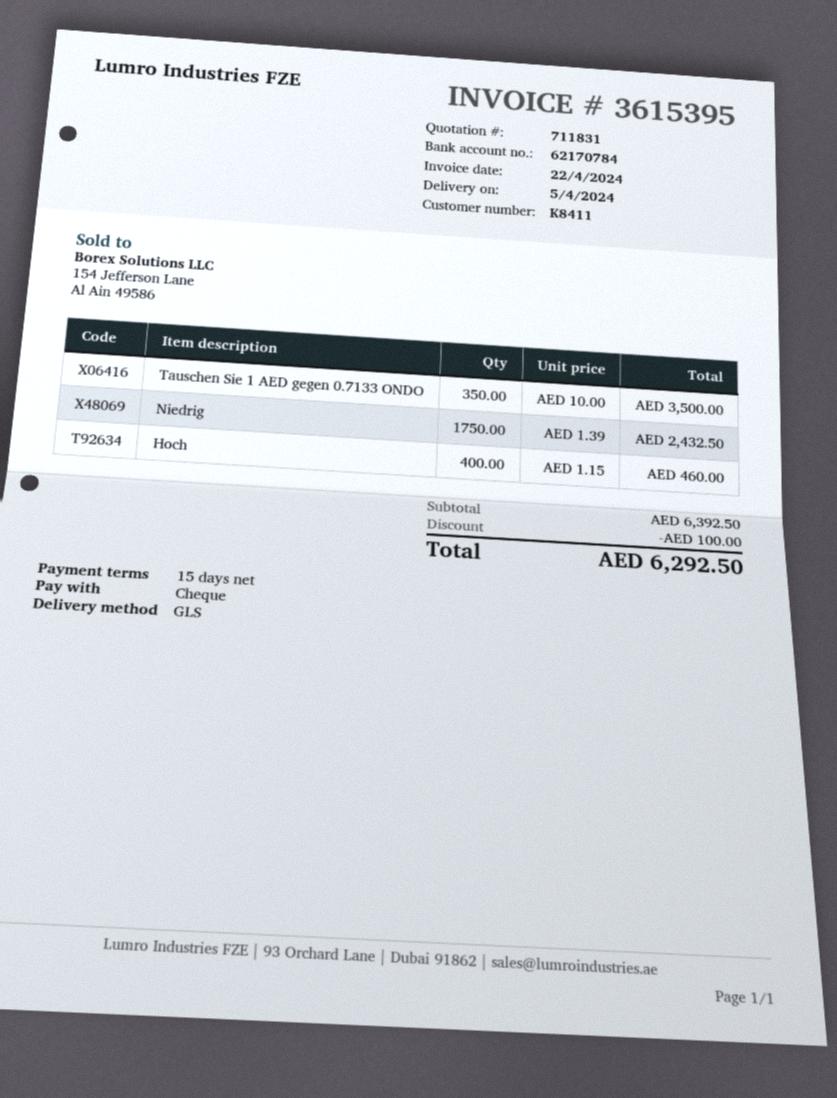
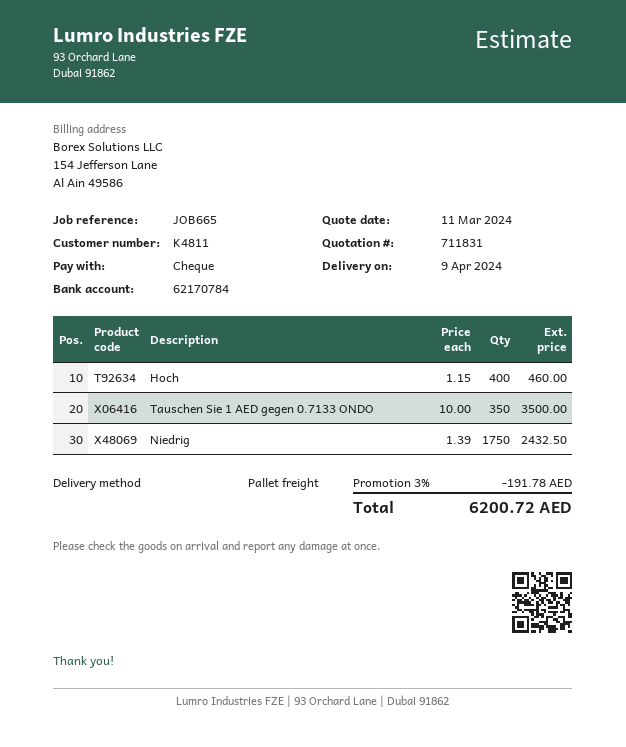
delivery date: 2024-04-05 -> 2024-04-09
customer number: K8411 -> K4811
shipping method: GLS -> pallet freight
discount: 100.00 -> 191.78
total: 6292.50 -> 6200.72

